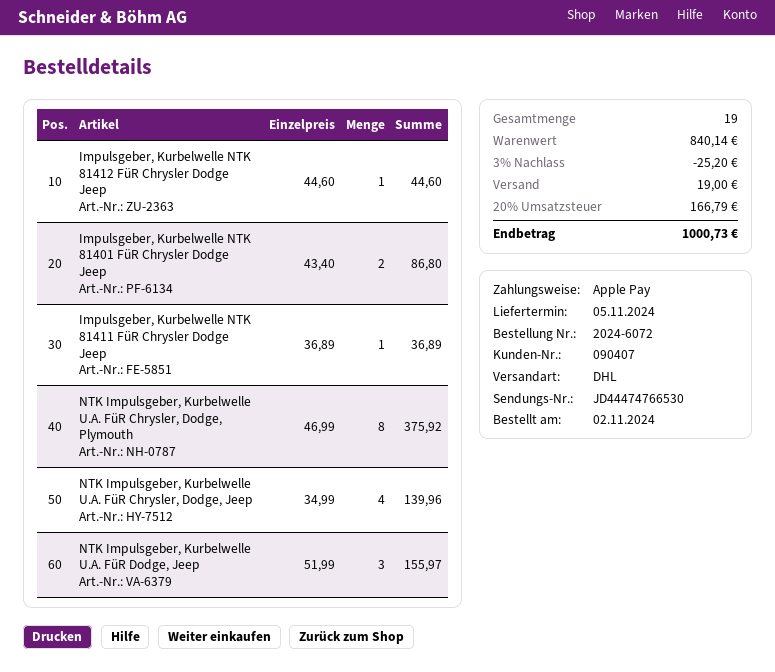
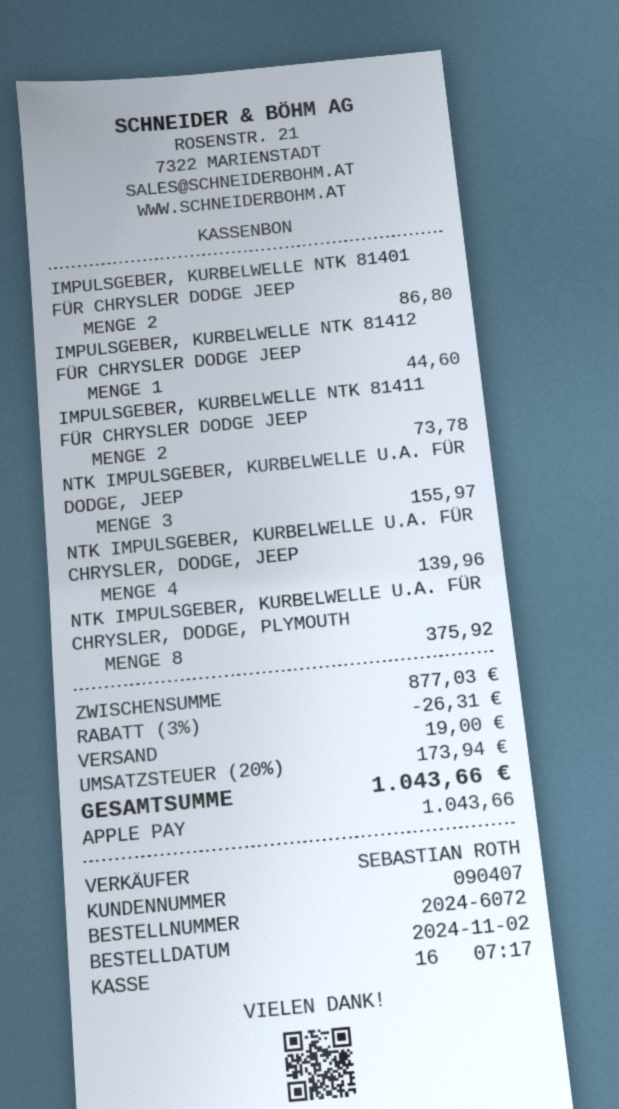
Impulsgeber, Kurbelwelle NTK 81411 FüR Chrysler Dodge Jeep: 1 for 36.89 -> 2 for 73.78
subtotal: 840.14 -> 877.03
discount: 3% = 25.20 -> 3% = 26.31
tax: 20% = 166.79 -> 20% = 173.94
total: 1000.73 -> 1043.66

